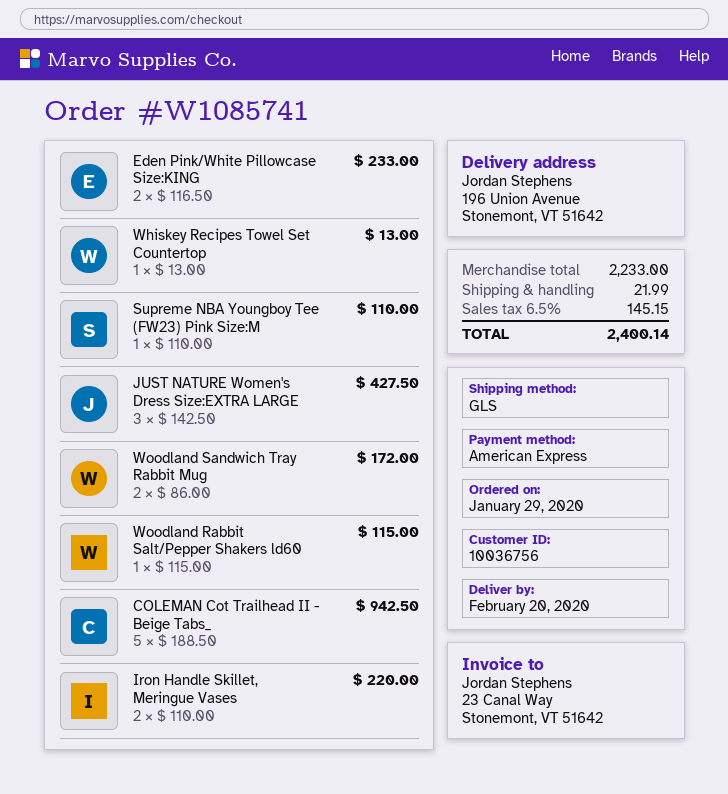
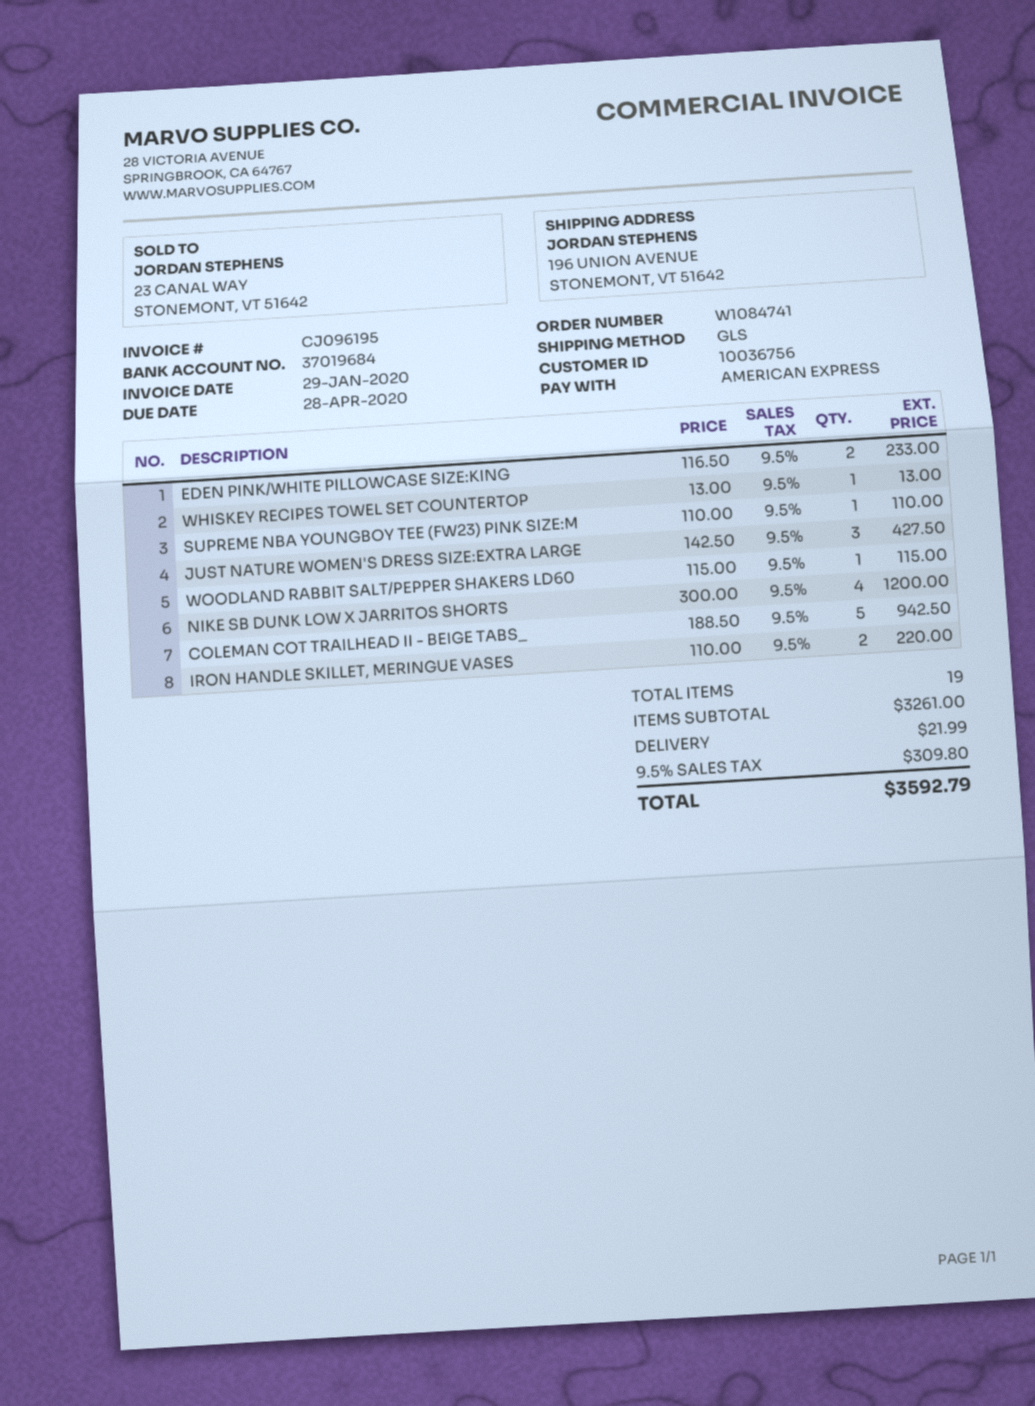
order number: W1085741 -> W1084741
Woodland Sandwich Tray Rabbit Mug: 2 x 86.00 = 172.00 -> none
NIKE SB DUNK LOW X JARRITOS SHORTS: none -> 4 x 300.00 = 1200.00
subtotal: 2233.00 -> 3261.00
tax: 6.5% = 145.15 -> 9.5% = 309.80
total: 2400.14 -> 3592.79

